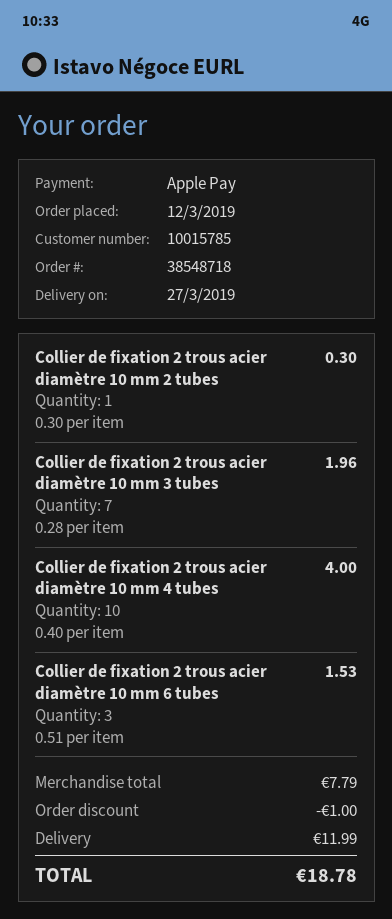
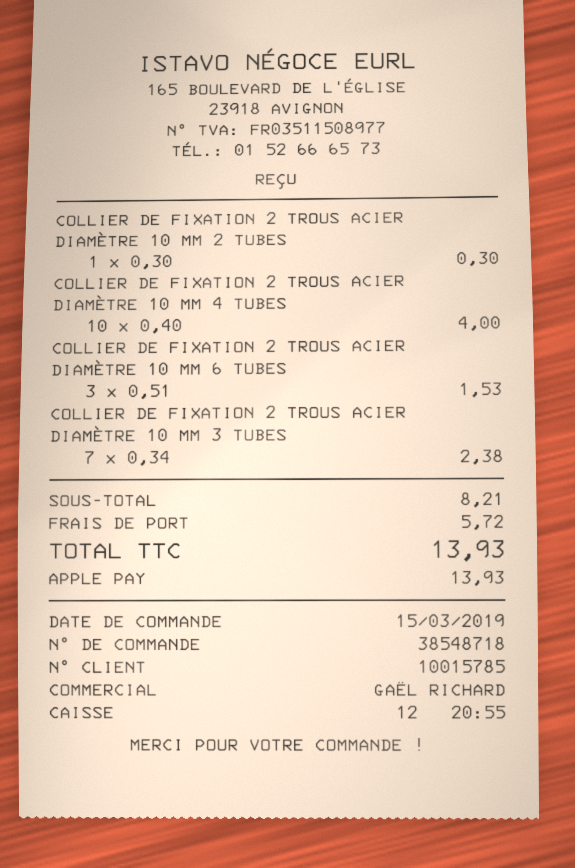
order date: 2019-03-12 -> 2019-03-15
Collier de fixation 2 trous acier diamètre 10 mm 3 tubes: 7 x 0.28 = 1.96 -> 7 x 0.34 = 2.38
subtotal: 7.79 -> 8.21
discount: 1.00 -> none
shipping: 11.99 -> 5.72
total: 18.78 -> 13.93

